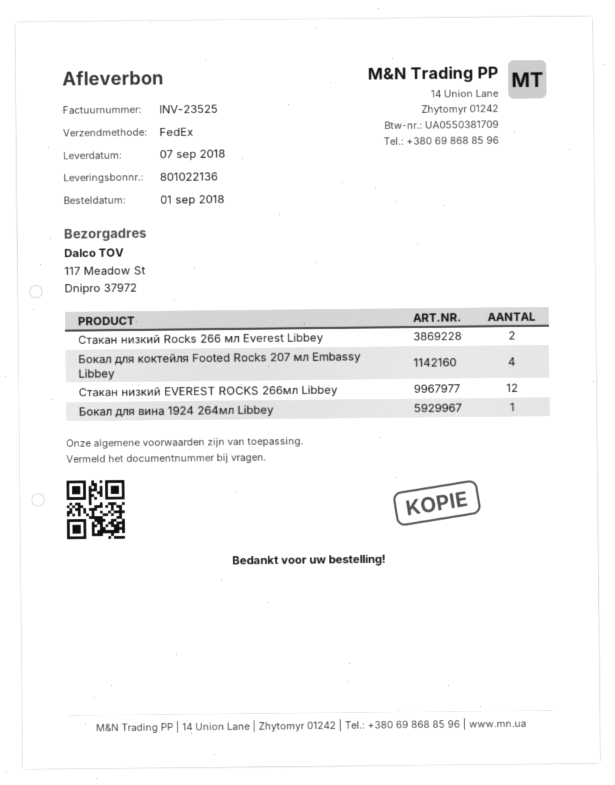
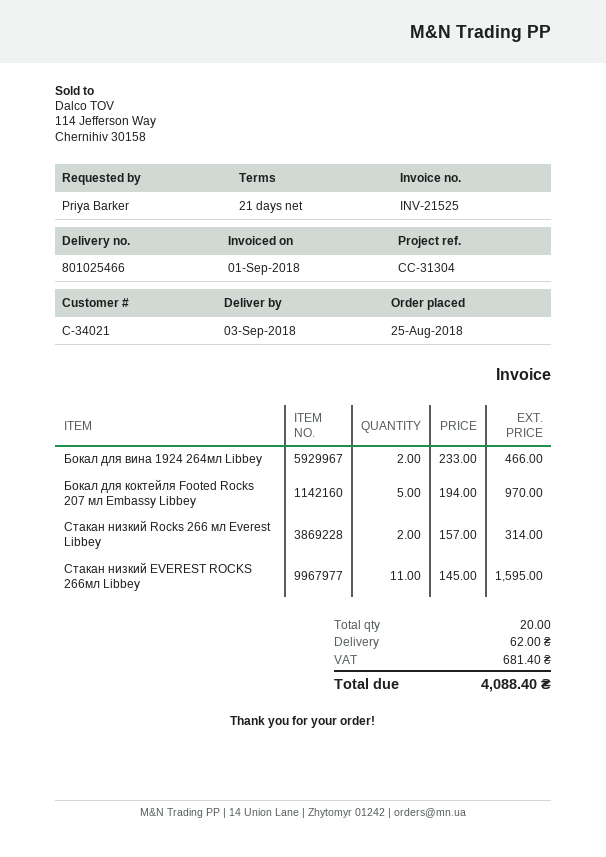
order date: 2018-09-01 -> 2018-08-25
delivery note number: 801022136 -> 801025466
delivery date: 2018-09-07 -> 2018-09-03
invoice number: INV-23525 -> INV-21525
Бокал для коктейля Footed Rocks 207 мл Embassy Libbey: 4 -> 5
Стакан низкий EVEREST ROCKS 266мл Libbey: 12 -> 11
Бокал для вина 1924 264мл Libbey: 1 -> 2

